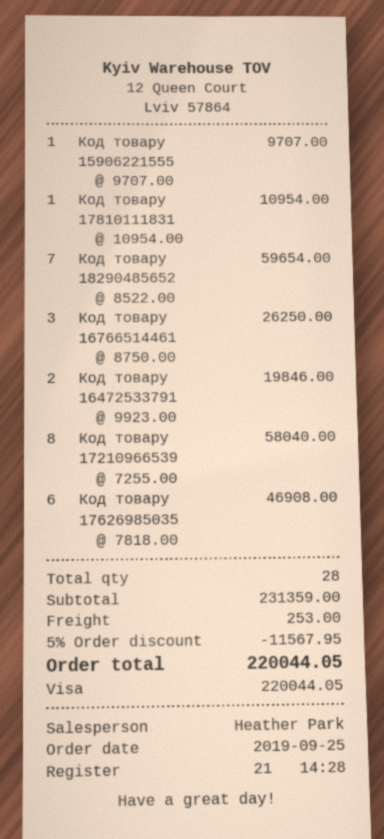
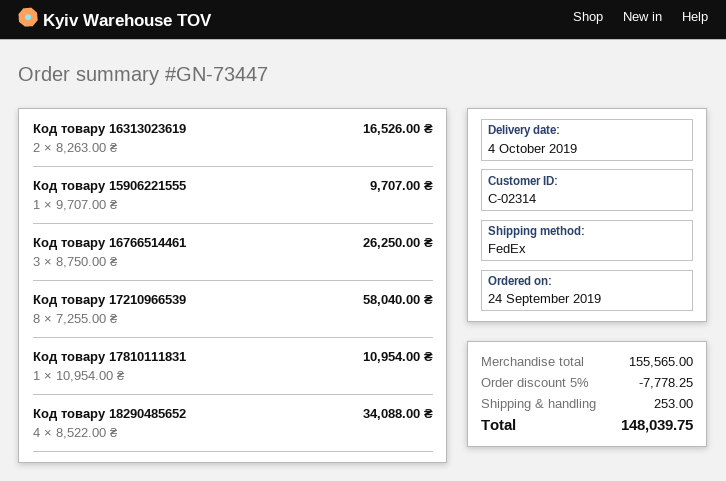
order date: 2019-09-25 -> 2019-09-24
Код товару 18290485652: 7 x 8522.00 = 59654.00 -> 4 x 8522.00 = 34088.00
Код товару 16472533791: 2 x 9923.00 = 19846.00 -> none
Код товару 17626985035: 6 x 7818.00 = 46908.00 -> none
Код товару 16313023619: none -> 2 x 8263.00 = 16526.00
subtotal: 231359.00 -> 155565.00
discount: 5% = 11567.95 -> 5% = 7778.25
total: 220044.05 -> 148039.75

